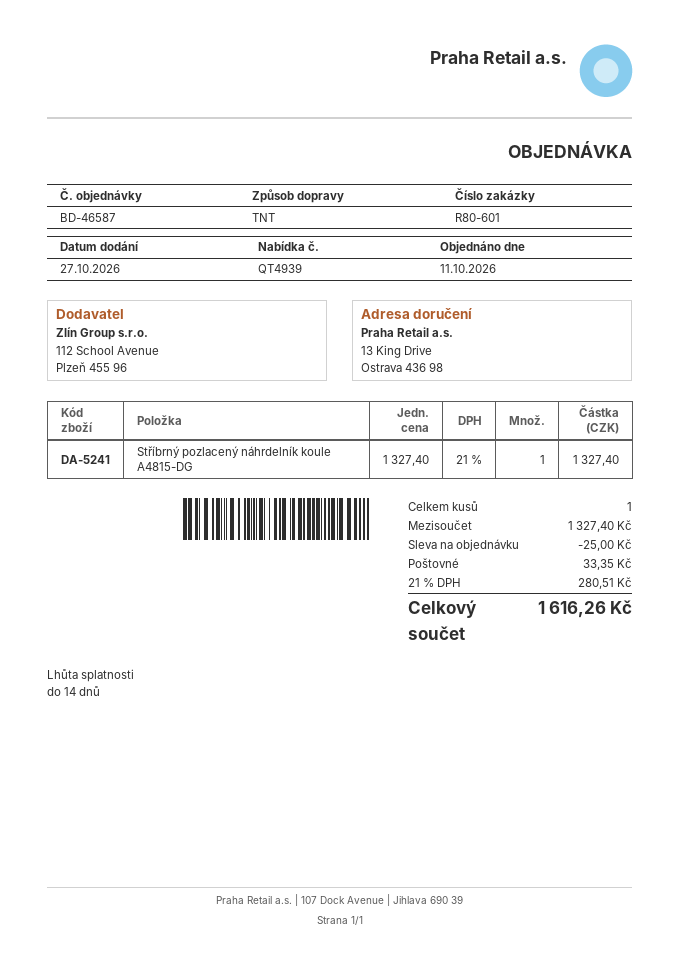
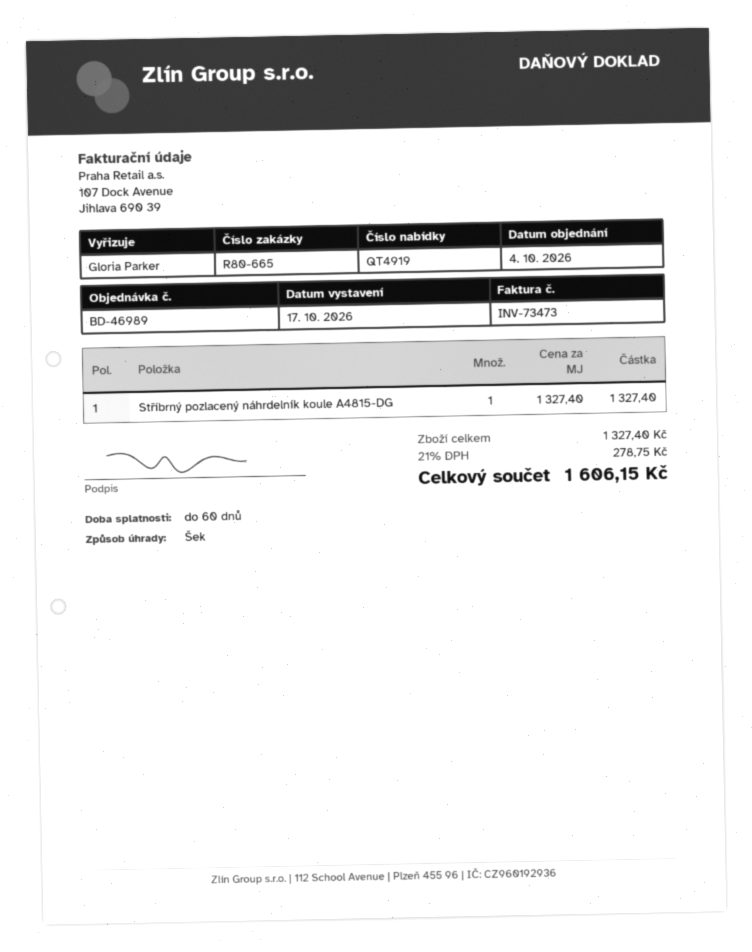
quote number: QT4939 -> QT4919
order number: BD-46587 -> BD-46989
order date: 2026-10-11 -> 2026-10-04
payment terms: 14 days -> 60 days
reference: R80-601 -> R80-665
discount: 25.00 -> none
shipping: 33.35 -> none
tax: 21% = 280.51 -> 21% = 278.75
total: 1616.26 -> 1606.15

